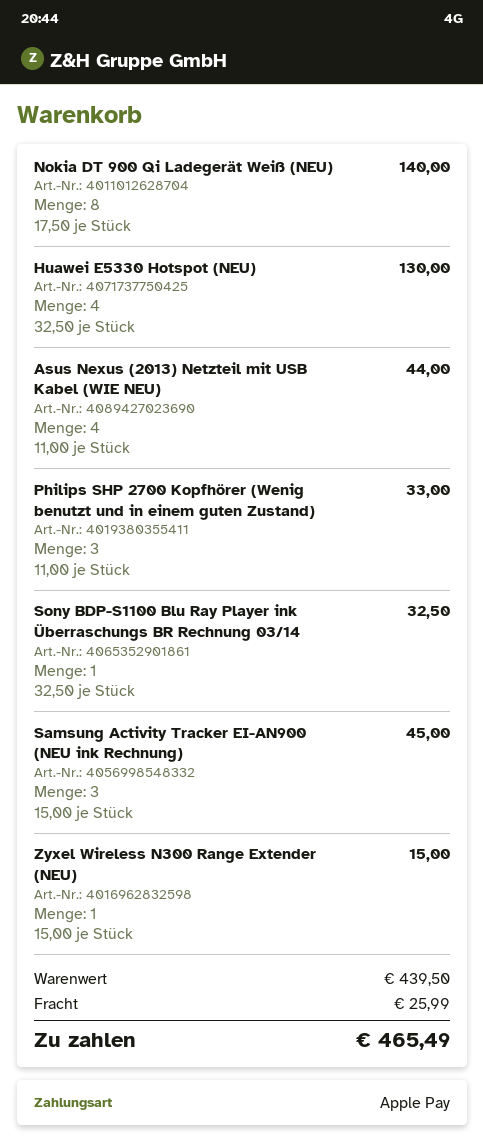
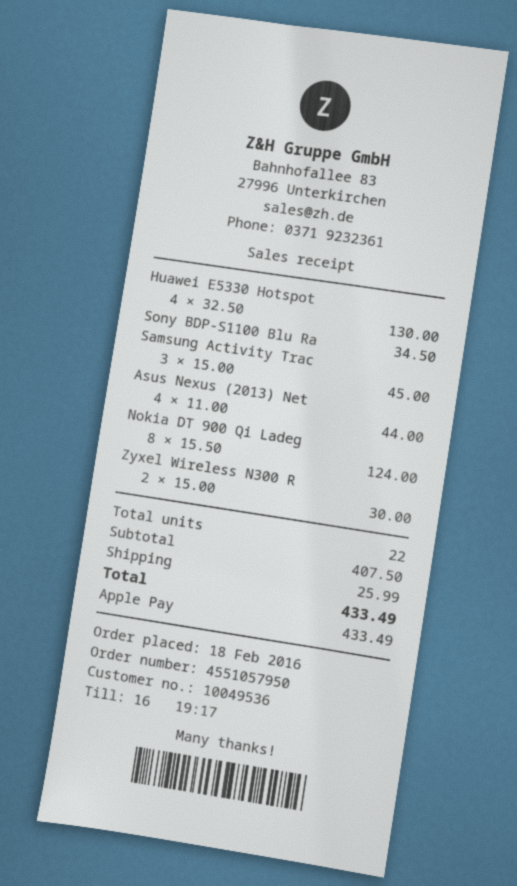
Nokia DT 900 Qi Ladegerät Weiß (NEU): 8 x 17.50 = 140.00 -> 8 x 15.50 = 124.00
Philips SHP 2700 Kopfhörer (Wenig benutzt und in einem guten Zustand): 3 x 11.00 = 33.00 -> none
Sony BDP-S1100 Blu Ray Player ink Überraschungs BR Rechnung 03/14: 1 x 32.50 = 32.50 -> 1 x 34.50 = 34.50
Zyxel Wireless N300 Range Extender (NEU): 1 x 15.00 = 15.00 -> 2 x 15.00 = 30.00
subtotal: 439.50 -> 407.50
total: 465.49 -> 433.49

